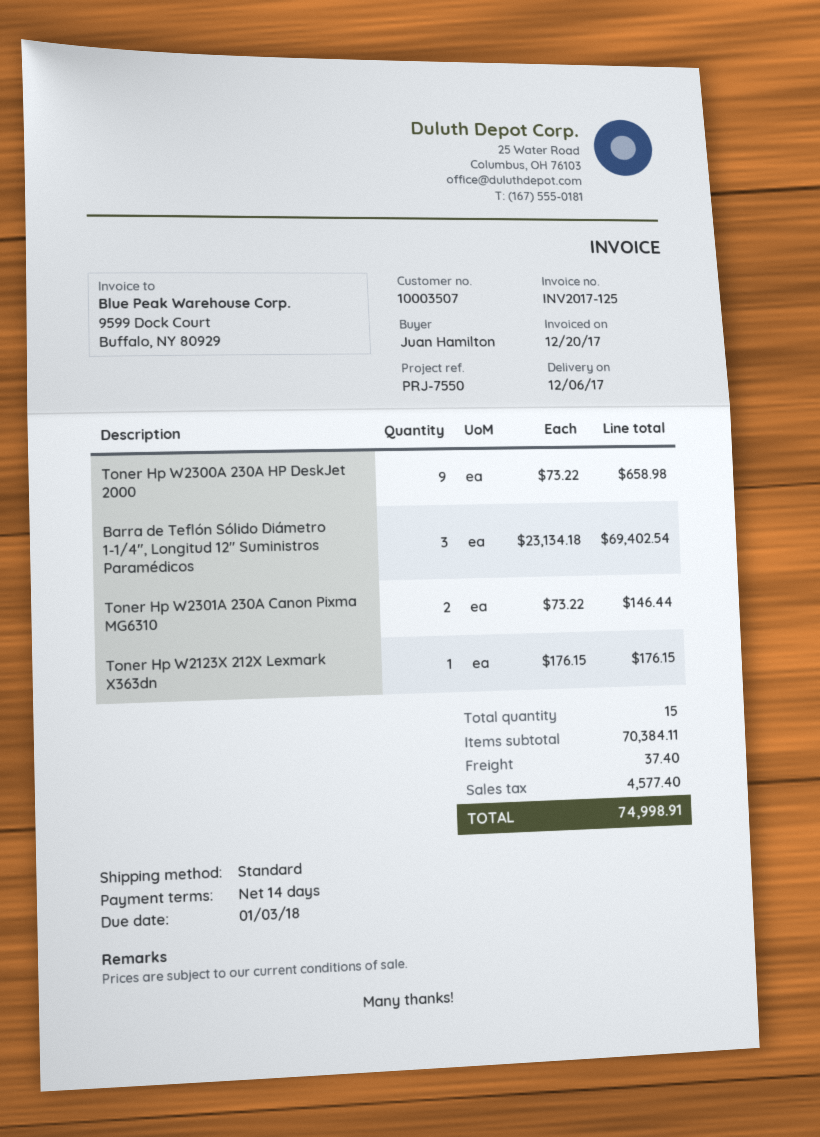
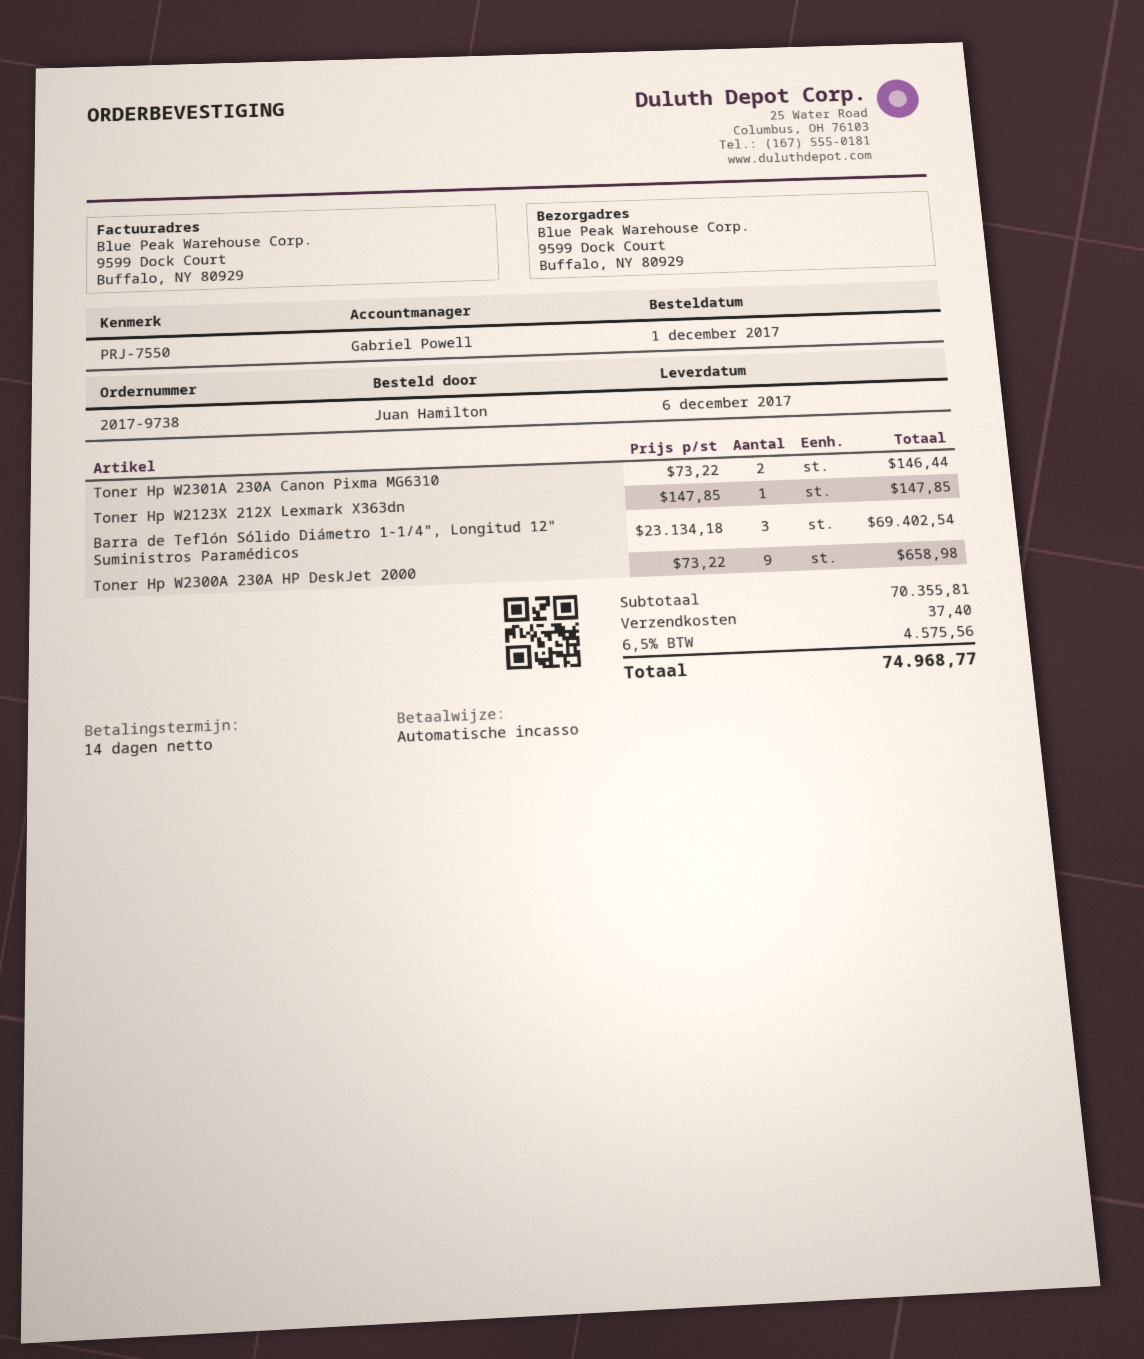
Toner Hp W2123X 212X Lexmark X363dn: 1 x 176.15 = 176.15 -> 1 x 147.85 = 147.85
subtotal: 70384.11 -> 70355.81
tax: 4577.40 -> 4575.56
total: 74998.91 -> 74968.77

